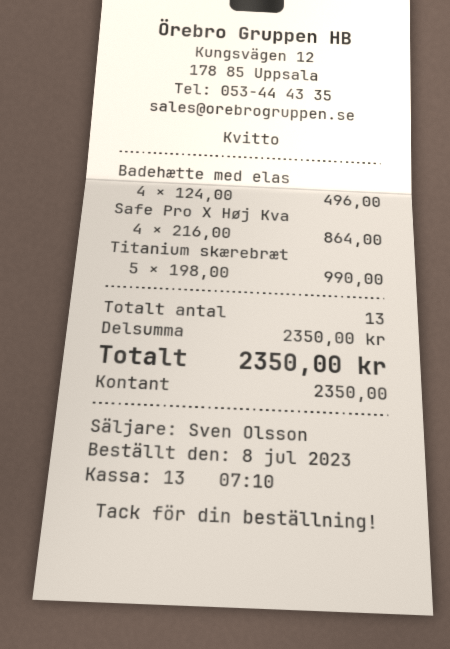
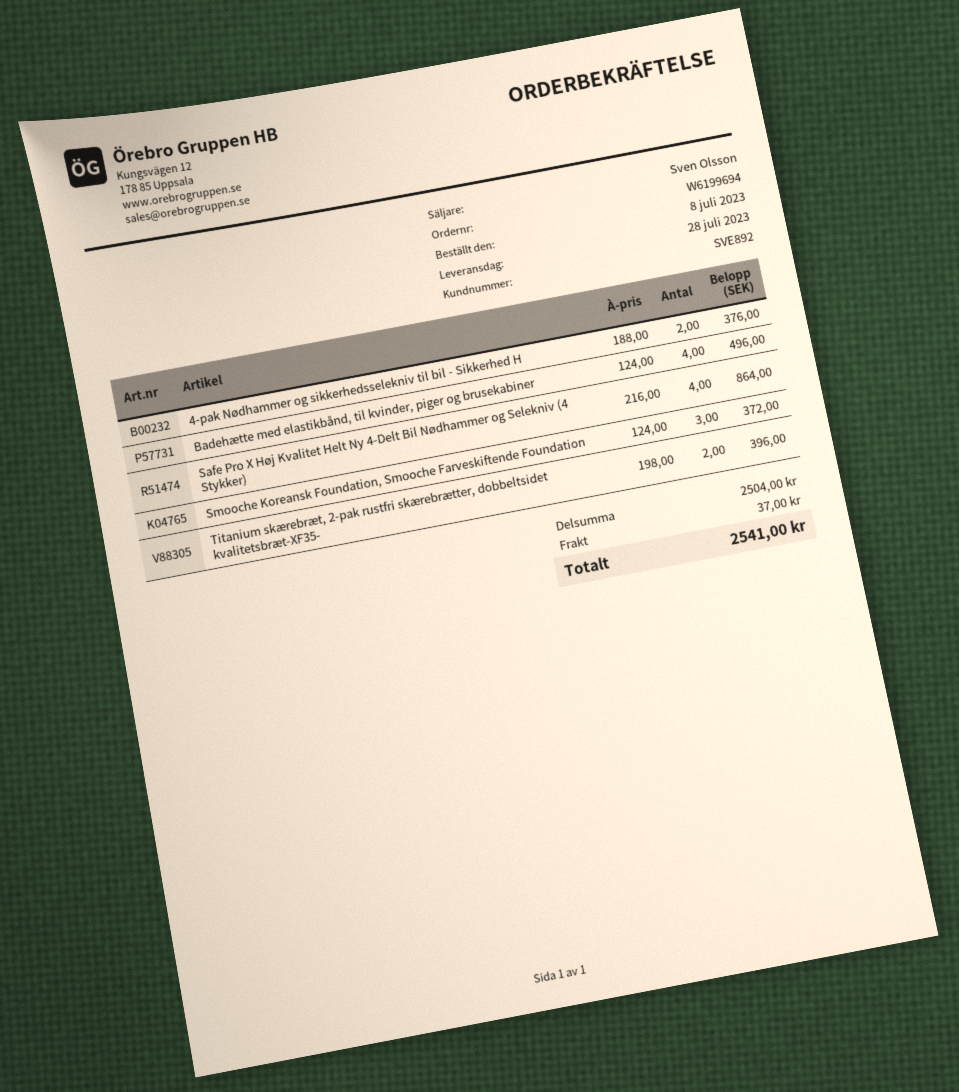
Titanium skærebræt: 5 x 198.00 = 990.00 -> 2 x 198.00 = 396.00
4-pak Nødhammer og sikkerhedsselekniv til bil - Sikkerhed H: none -> 2 x 188.00 = 376.00
Smooche Koreansk Foundation, Smooche Farveskiftende Foundation: none -> 3 x 124.00 = 372.00
subtotal: 2350.00 -> 2504.00
shipping: none -> 37.00
total: 2350.00 -> 2541.00

